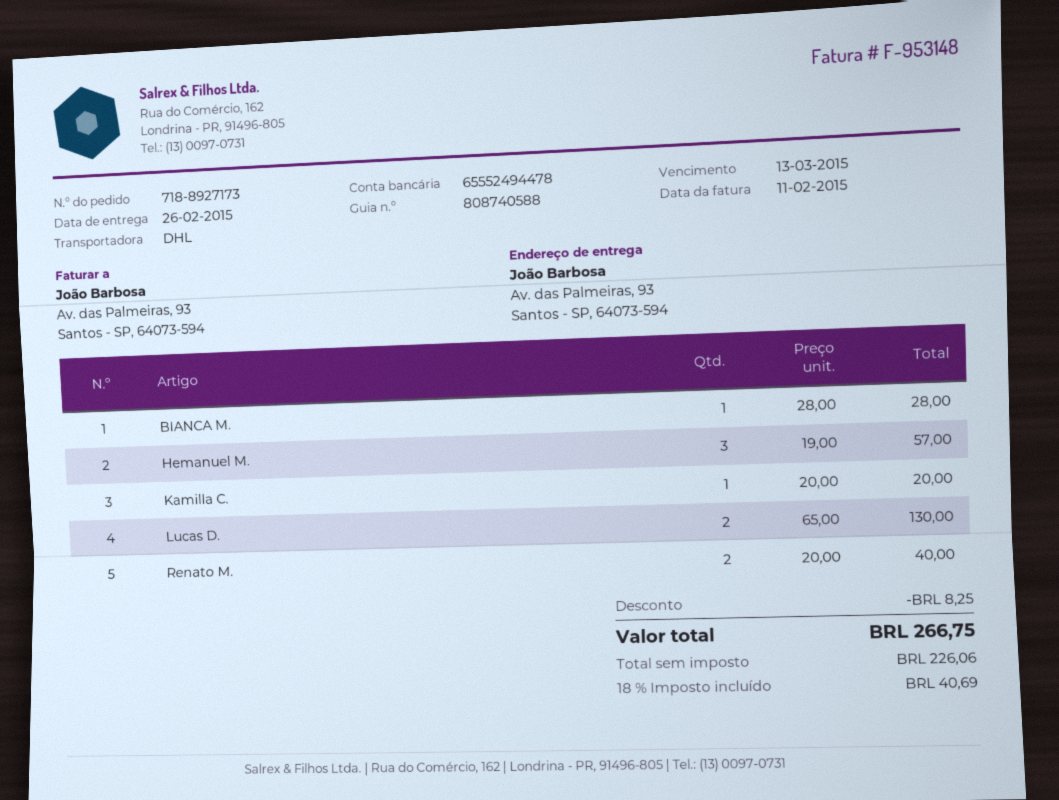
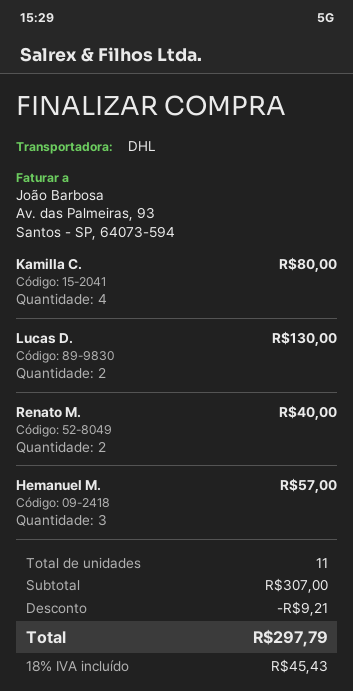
BIANCA M.: 1 for 28.00 -> none
Kamilla C.: 1 for 20.00 -> 4 for 80.00
discount: 8.25 -> 9.21
tax: 18% = 40.69 -> 18% = 45.43
total: 266.75 -> 297.79

